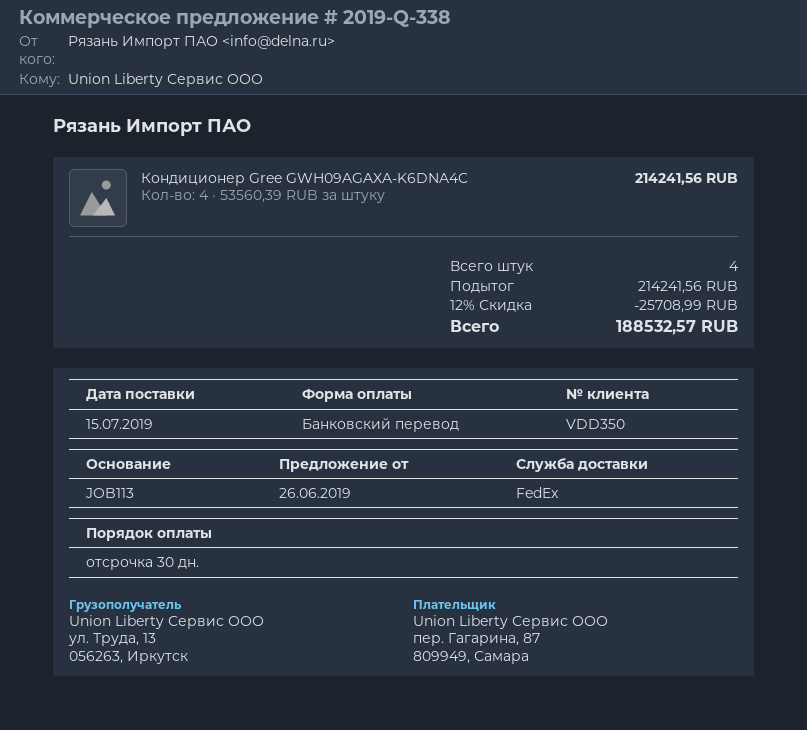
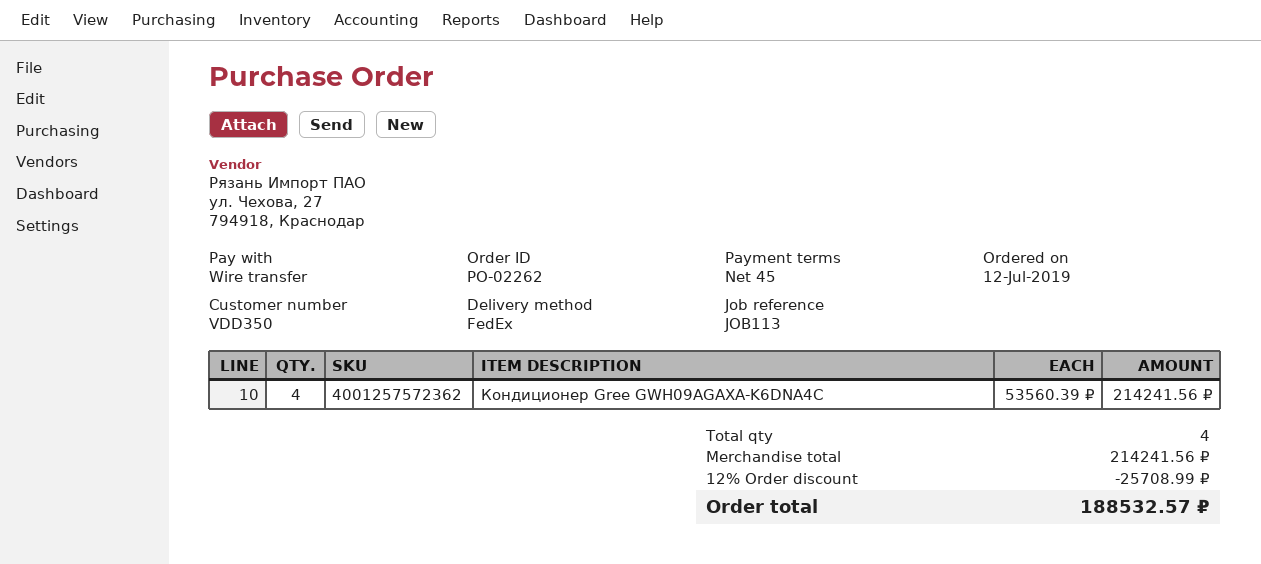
payment terms: 30 days -> 45 days

